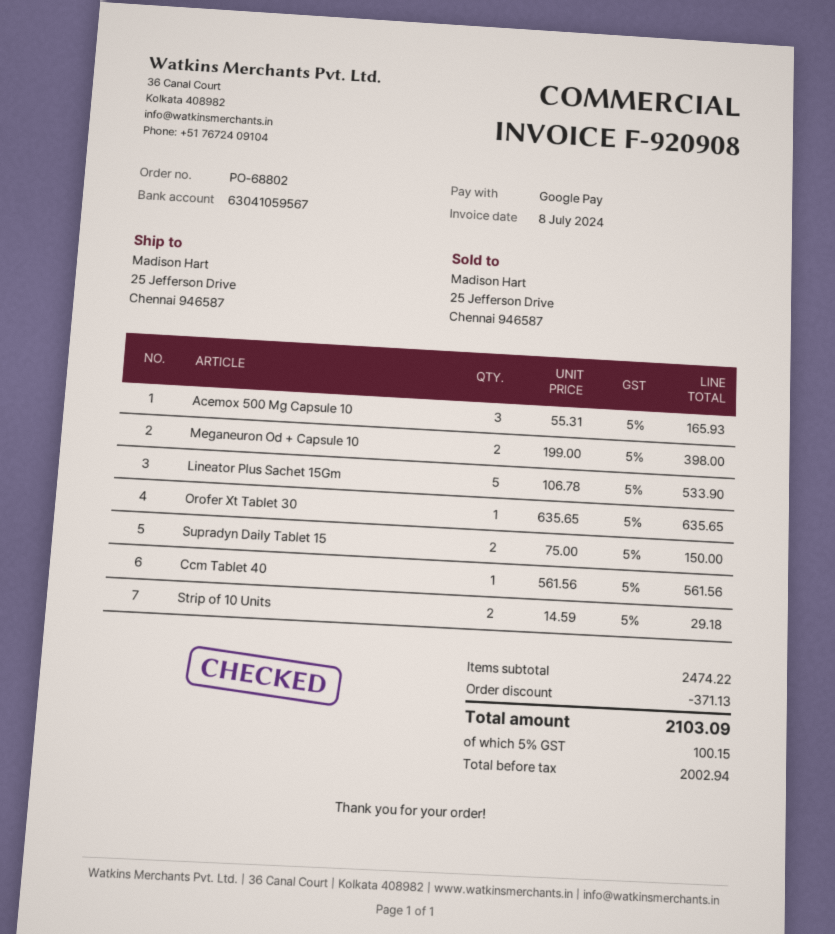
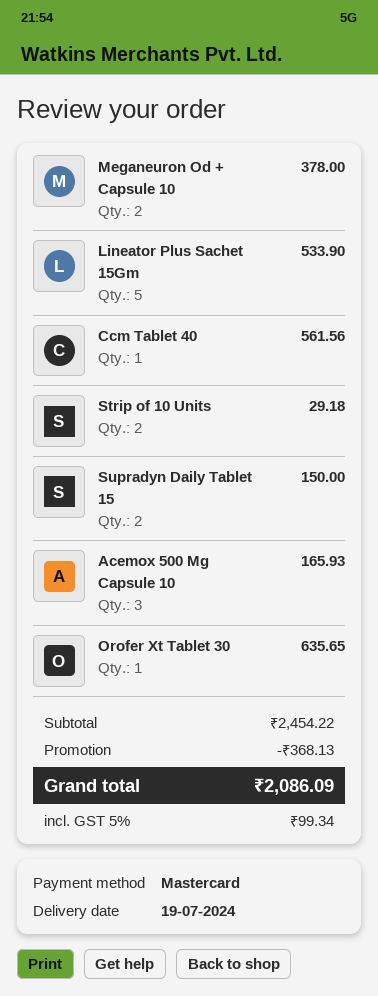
payment method: Google Pay -> Mastercard
Meganeuron Od + Capsule 10: 2 for 398.00 -> 2 for 378.00
subtotal: 2474.22 -> 2454.22
discount: 371.13 -> 368.13
tax: 5% = 100.15 -> 5% = 99.34
total: 2103.09 -> 2086.09

